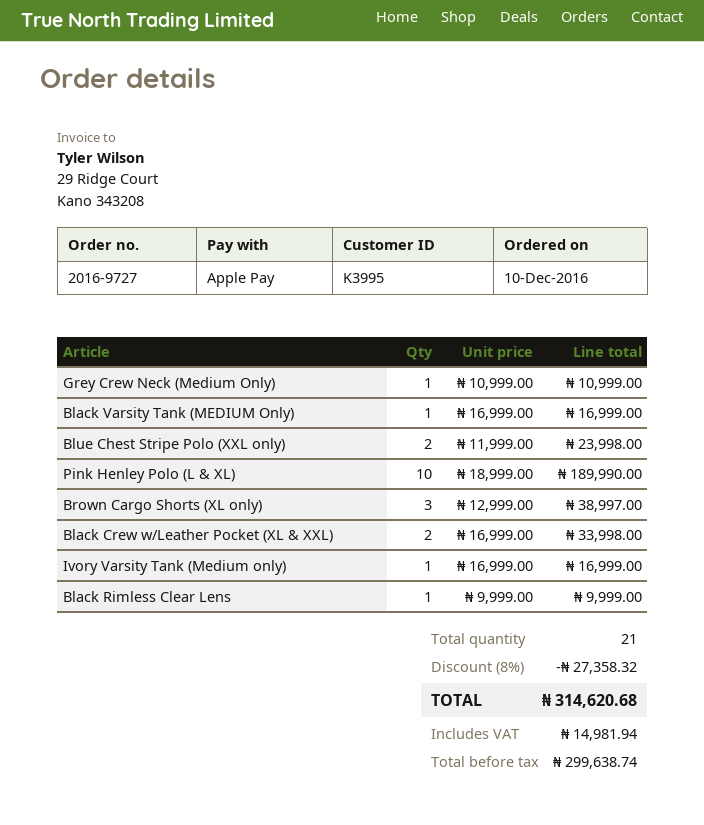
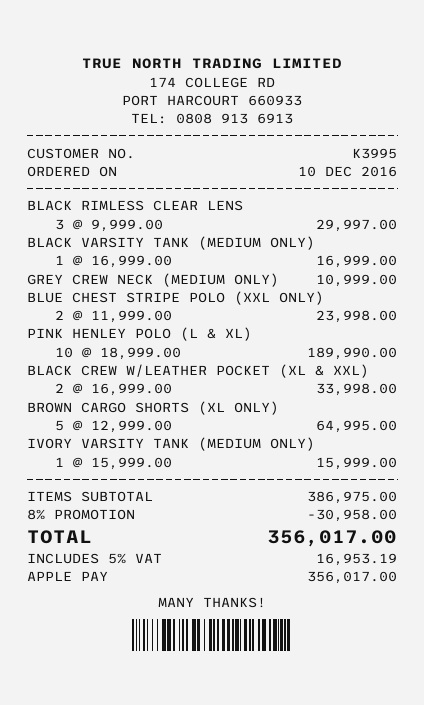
Brown Cargo Shorts (XL only): 3 x 12999.00 = 38997.00 -> 5 x 12999.00 = 64995.00
Ivory Varsity Tank (Medium only): 1 x 16999.00 = 16999.00 -> 1 x 15999.00 = 15999.00
Black Rimless Clear Lens: 1 x 9999.00 = 9999.00 -> 3 x 9999.00 = 29997.00
discount: 8% = 27358.32 -> 8% = 30958.00
tax: 14981.94 -> 16953.19
total: 314620.68 -> 356017.00

